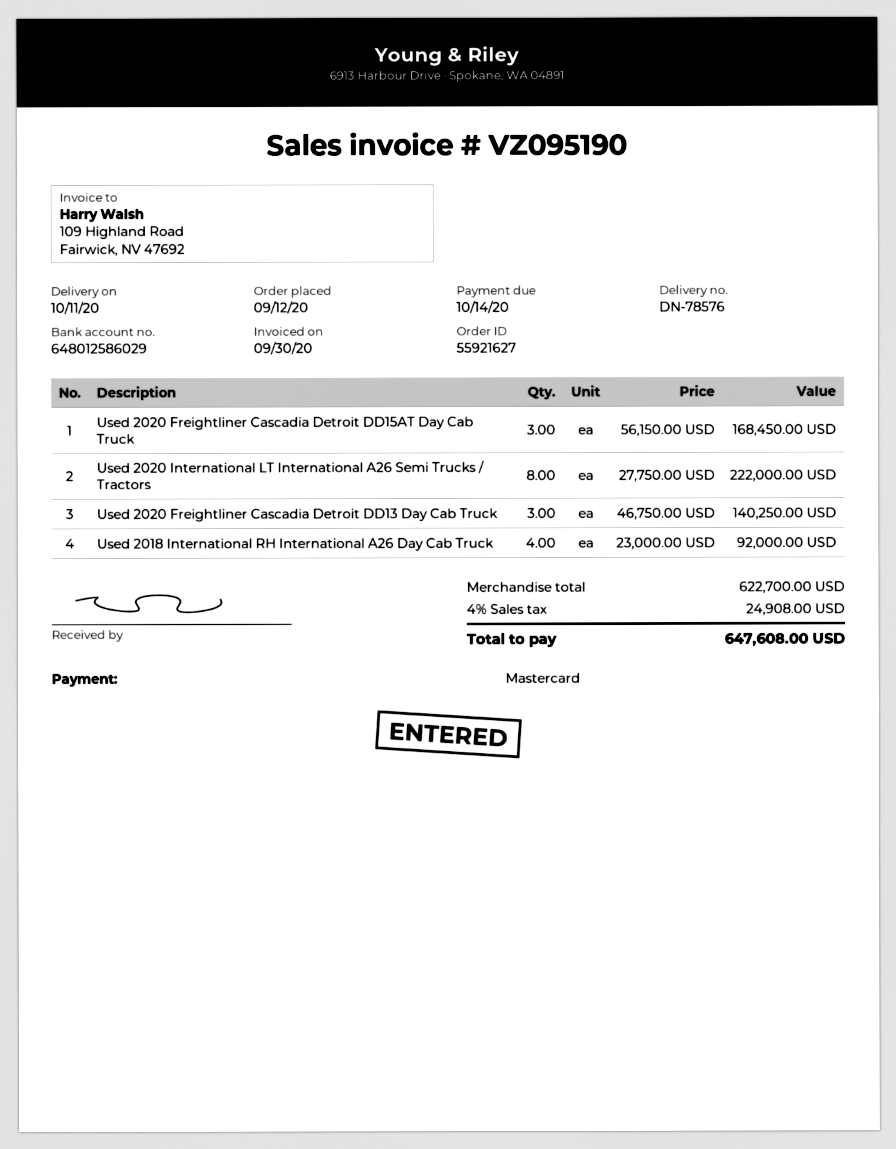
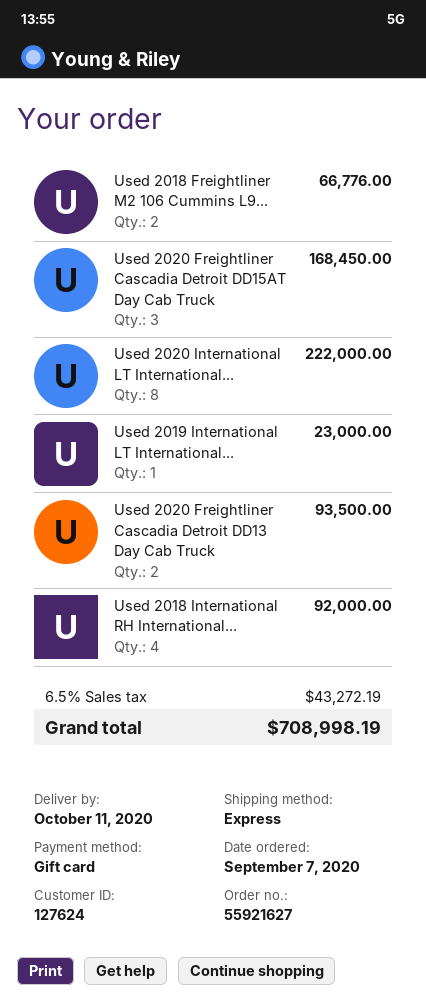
order date: 2020-09-12 -> 2020-09-07
payment method: Mastercard -> gift card
Used 2020 Freightliner Cascadia Detroit DD13 Day Cab Truck: 3 for 140250.00 -> 2 for 93500.00
Used 2018 Freightliner M2 106 Cummins L9...: none -> 2 for 66776.00
Used 2019 International LT International...: none -> 1 for 23000.00
tax: 4% = 24908.00 -> 6.5% = 43272.19
total: 647608.00 -> 708998.19

